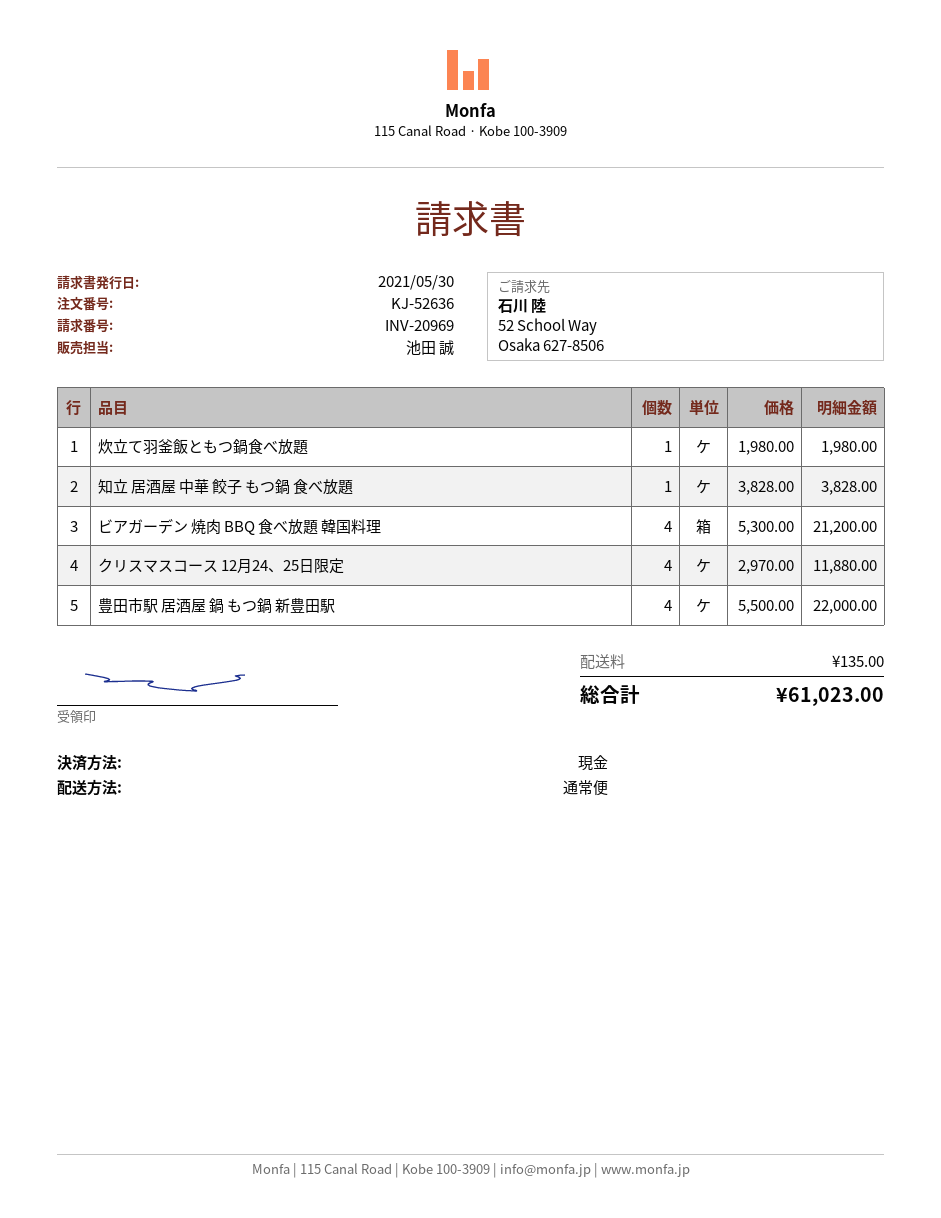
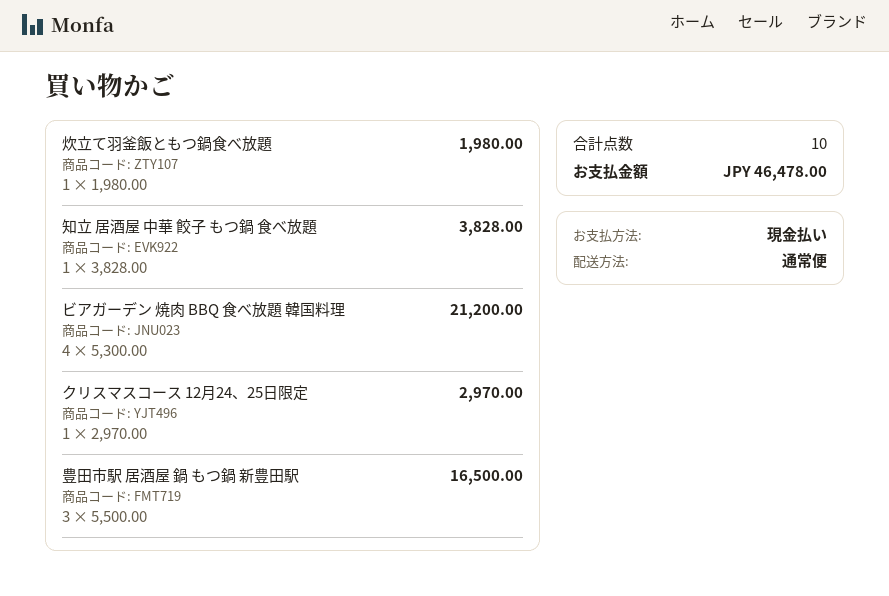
クリスマスコース 12月24、25日限定: 4 x 2970.00 = 11880.00 -> 1 x 2970.00 = 2970.00
豊田市駅 居酒屋 鍋 もつ鍋 新豊田駅: 4 x 5500.00 = 22000.00 -> 3 x 5500.00 = 16500.00
shipping: 135.00 -> none
total: 61023.00 -> 46478.00

